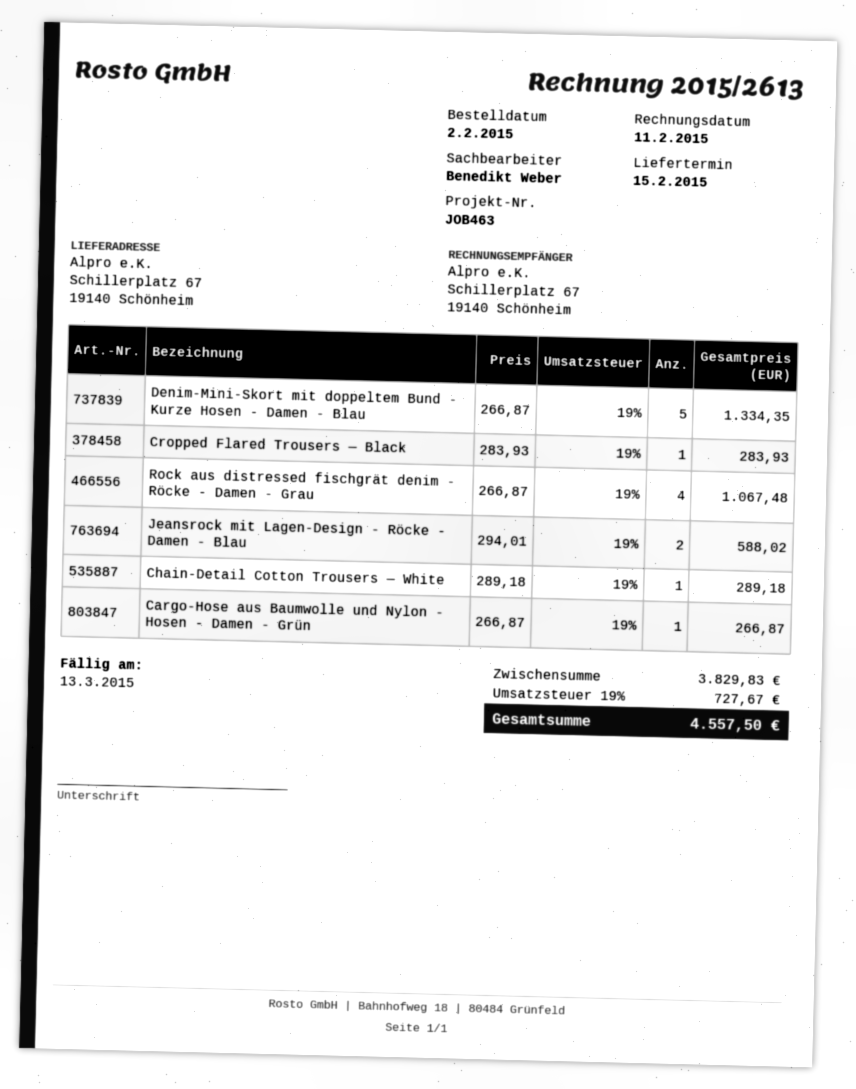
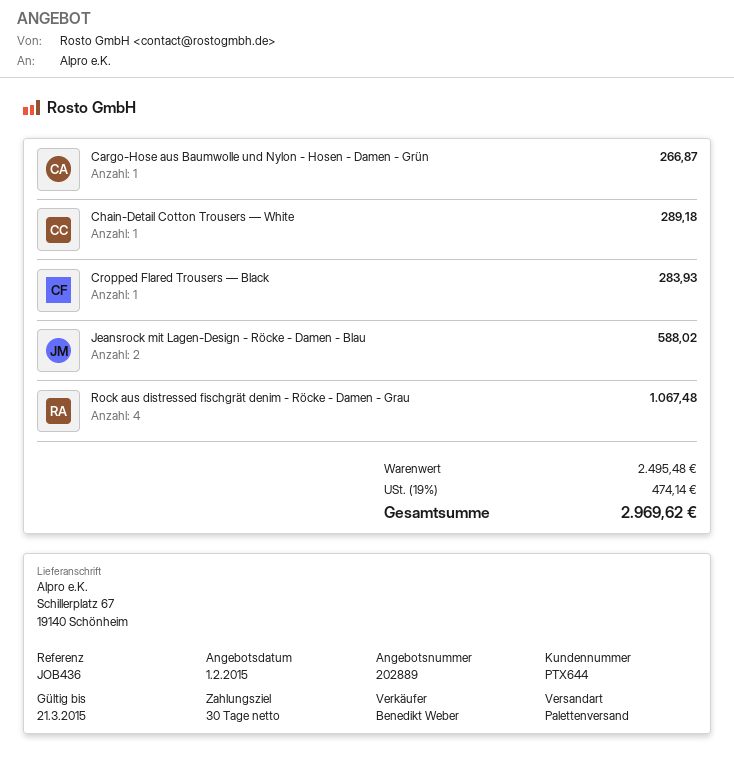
reference: JOB463 -> JOB436
Denim-Mini-Skort mit doppeltem Bund - Kurze Hosen - Damen - Blau: 5 for 1334.35 -> none
subtotal: 3829.83 -> 2495.48
tax: 19% = 727.67 -> 19% = 474.14
total: 4557.50 -> 2969.62

